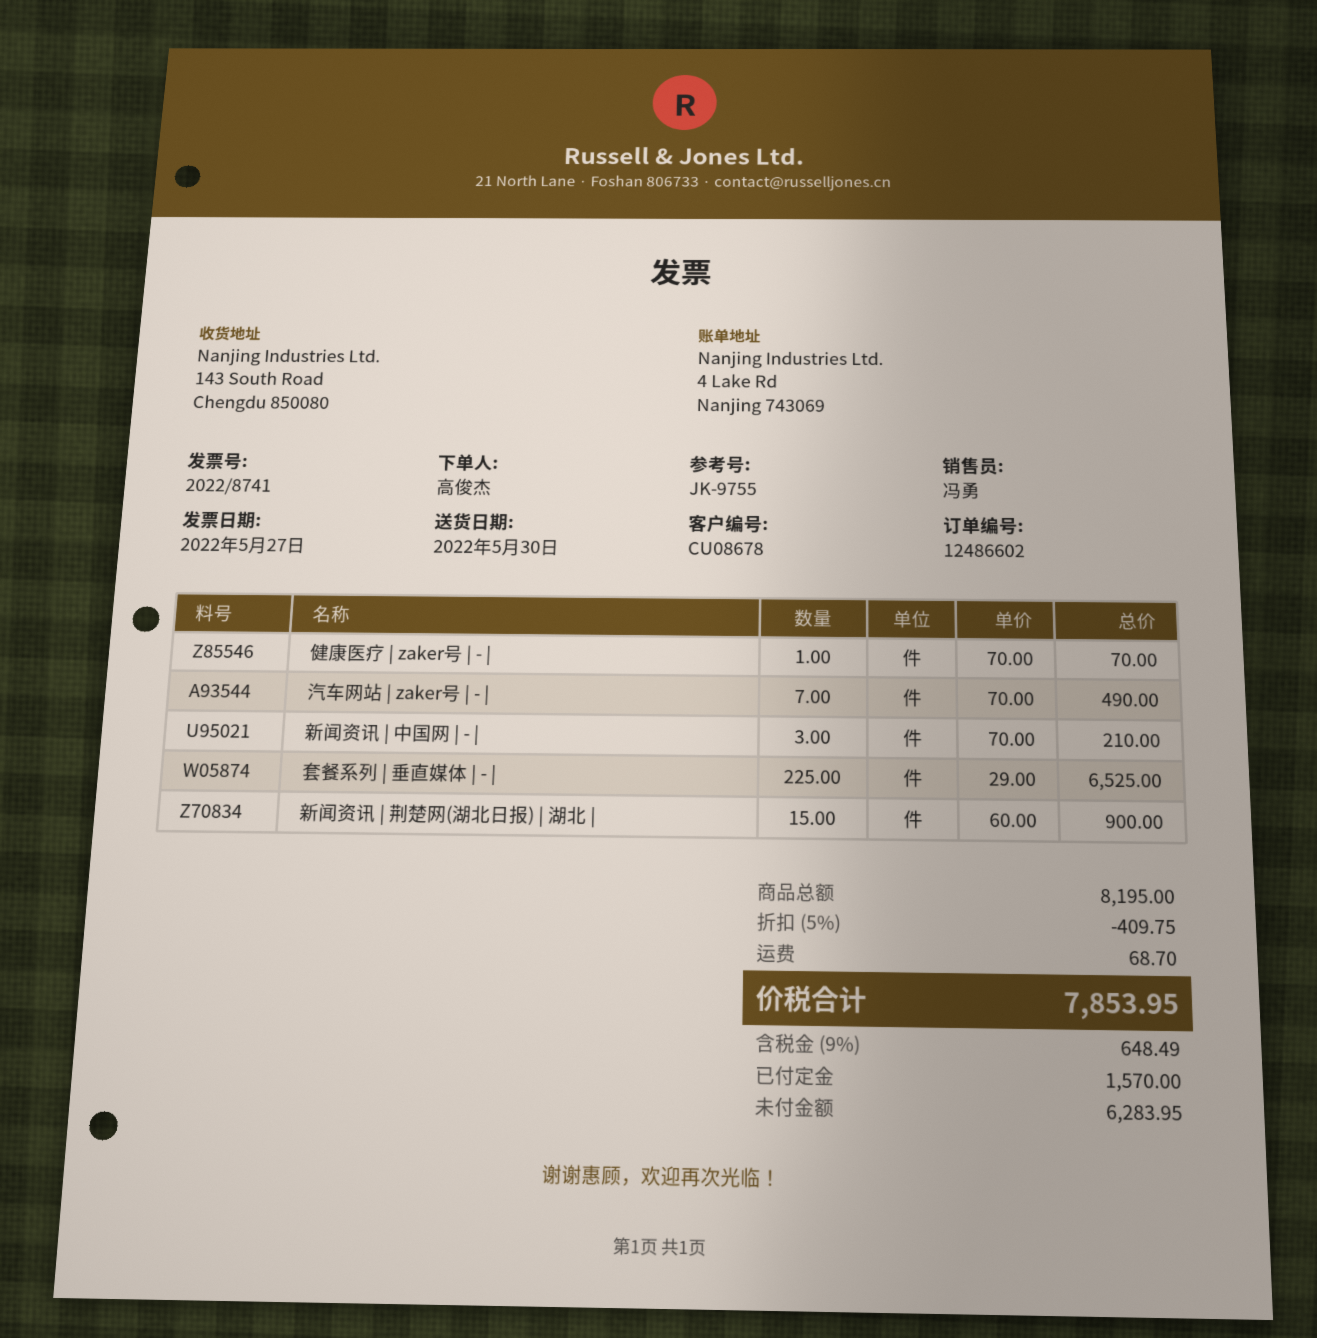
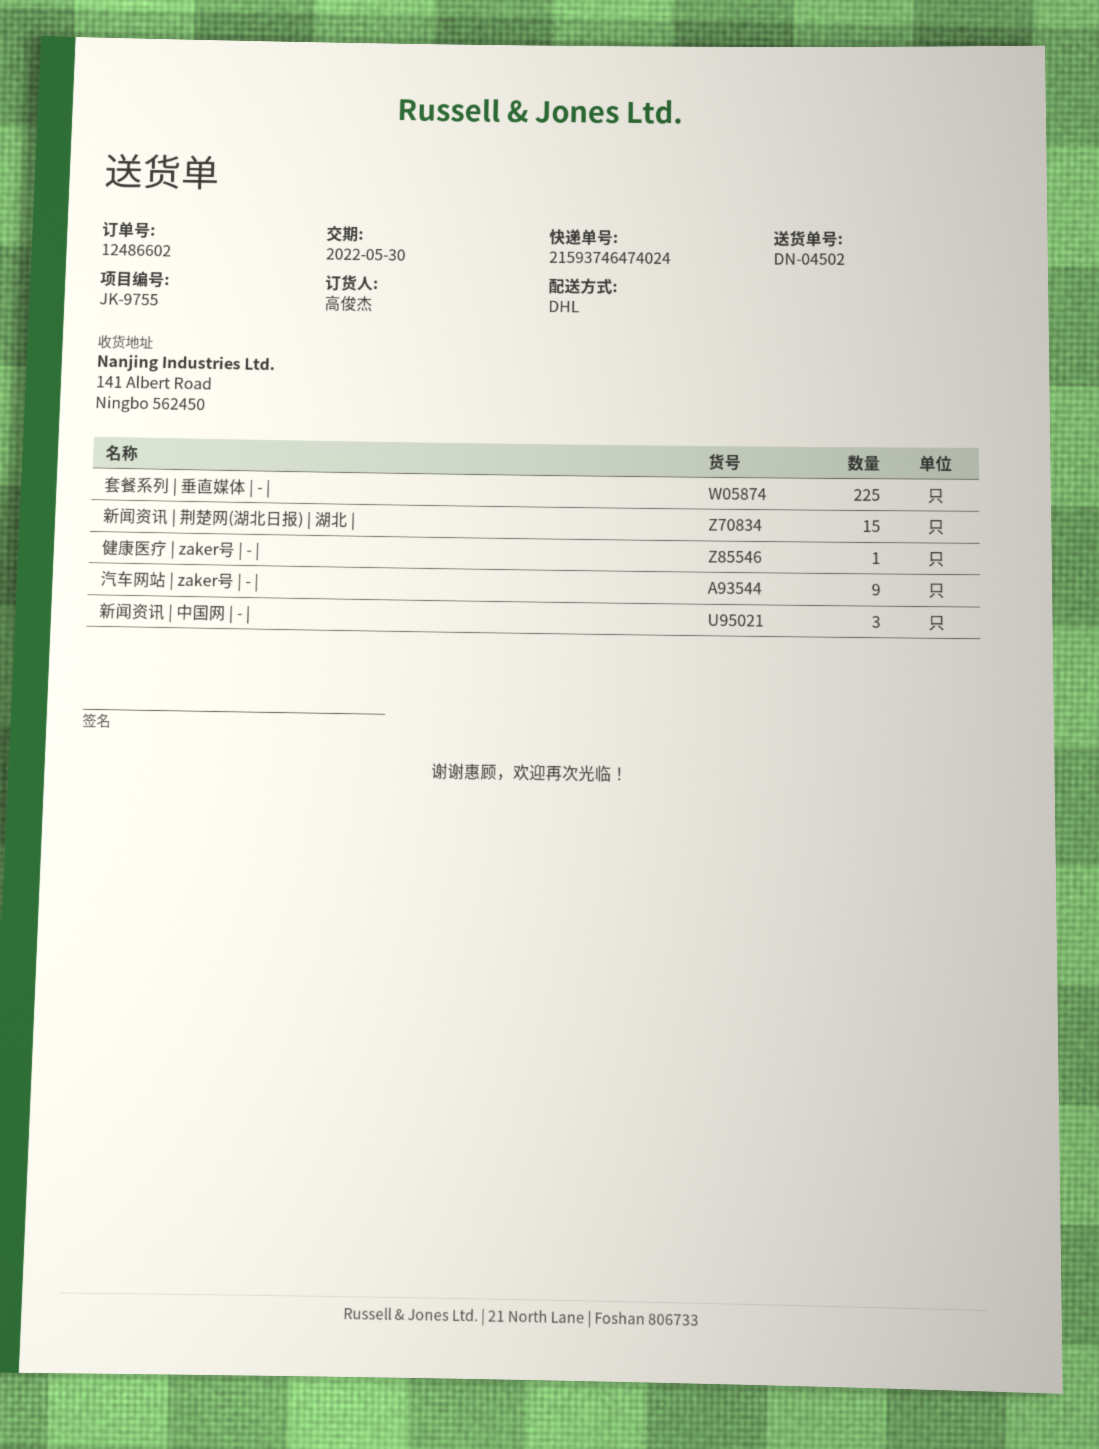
ship to: 143 South Road, Chengdu 850080 -> 141 Albert Road, Ningbo 562450
汽车网站 | zaker号 | - |: 7 -> 9

